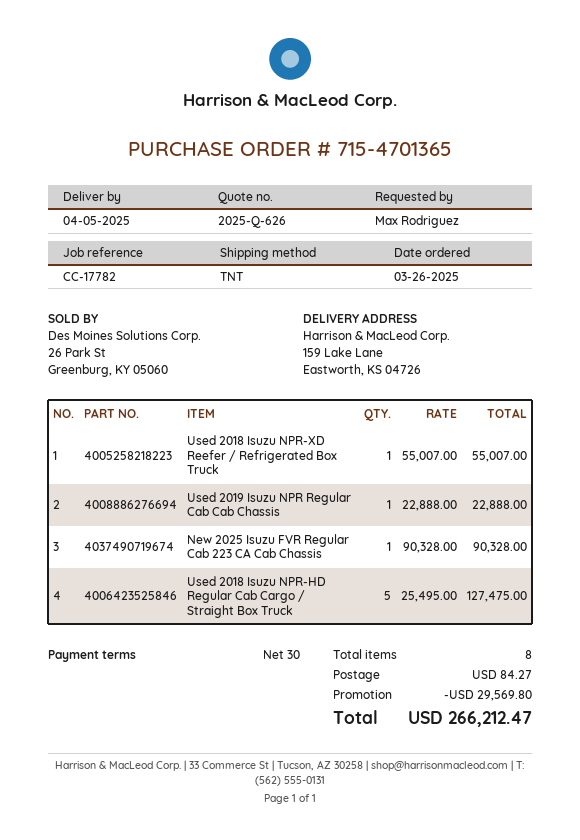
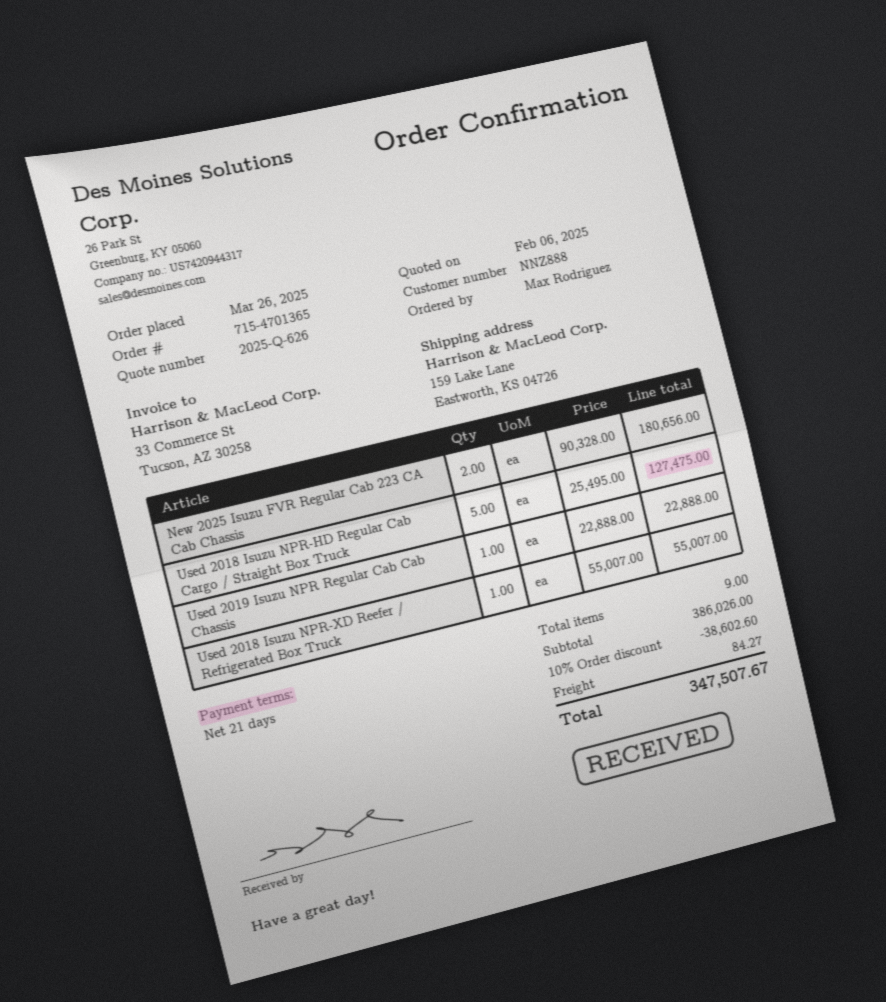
payment terms: 30 days -> 21 days
New 2025 Isuzu FVR Regular Cab 223 CA Cab Chassis: 1 x 90328.00 = 90328.00 -> 2 x 90328.00 = 180656.00
total quantity: 8 -> 9
discount: 29569.80 -> 38602.60
total: 266212.47 -> 347507.67

